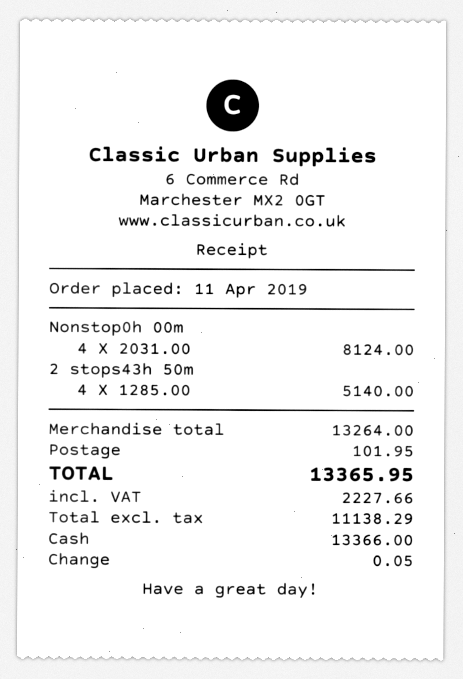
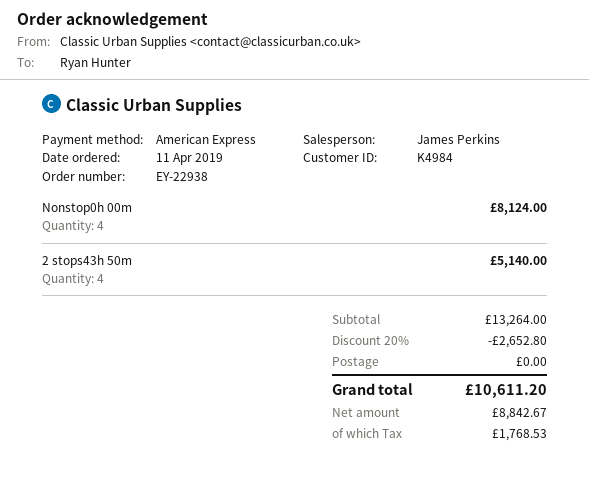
payment method: cash -> American Express
discount: none -> 20% = 2652.80
shipping: 101.95 -> 0.00
net: 11138.29 -> 8842.67
tax: 2227.66 -> 1768.53
total: 13365.95 -> 10611.20

